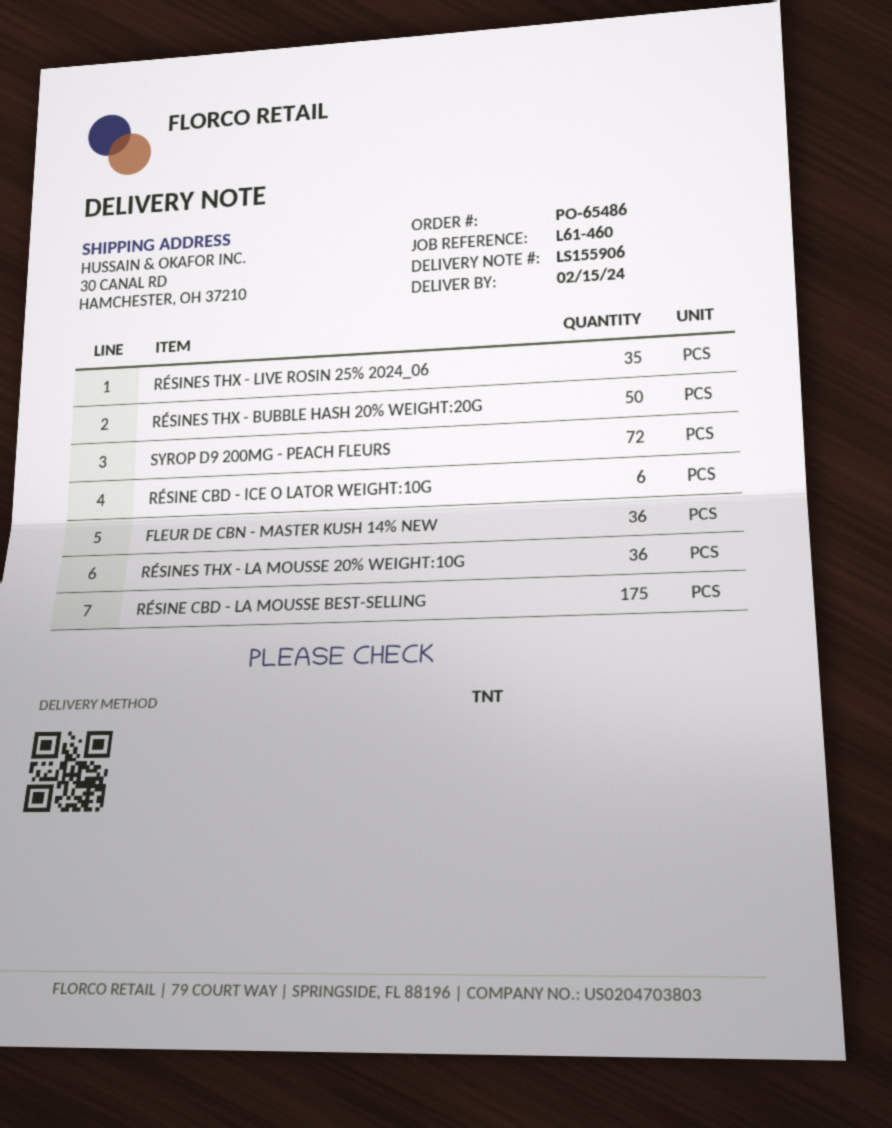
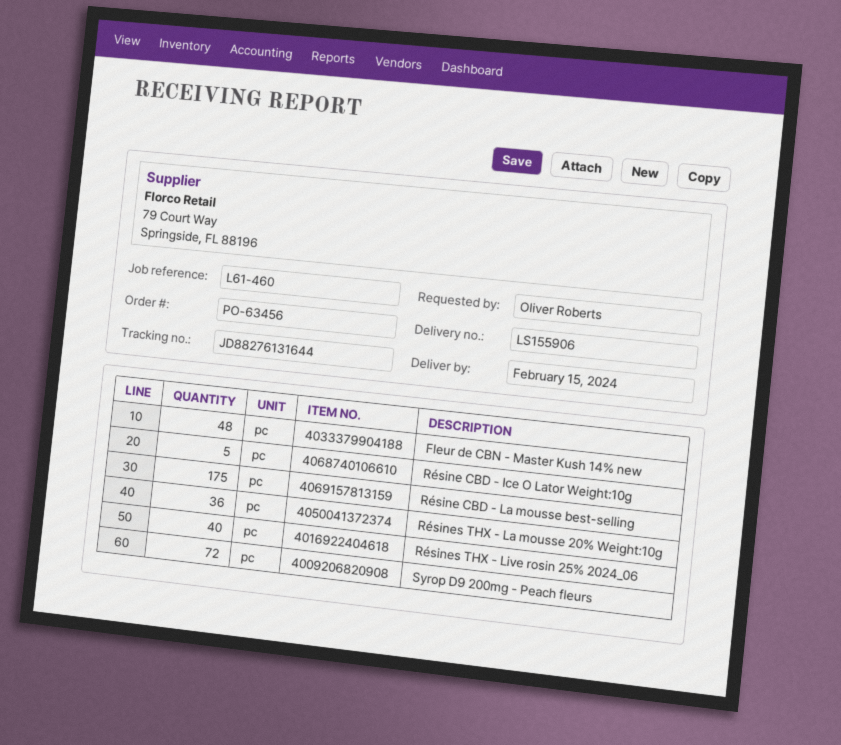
order number: PO-65486 -> PO-63456
RÉSINES THX - LIVE ROSIN 25% 2024_06: 35 -> 40
RÉSINES THX - BUBBLE HASH 20% WEIGHT:20G: 50 -> none
RÉSINE CBD - ICE O LATOR WEIGHT:10G: 6 -> 5
FLEUR DE CBN - MASTER KUSH 14% NEW: 36 -> 48

